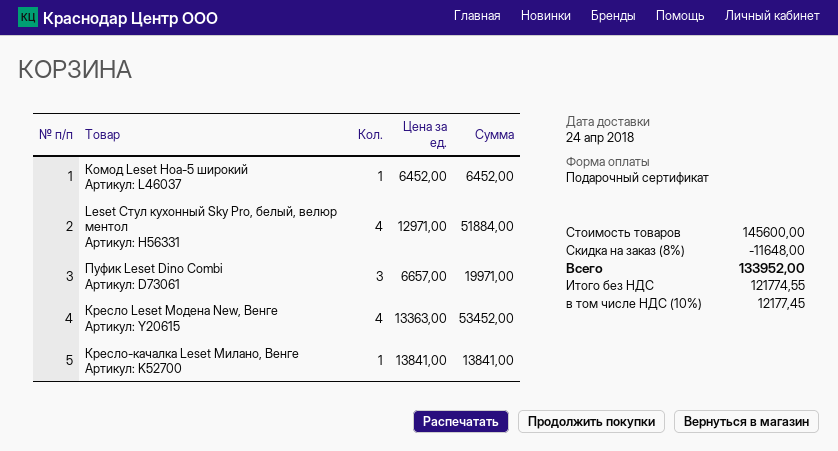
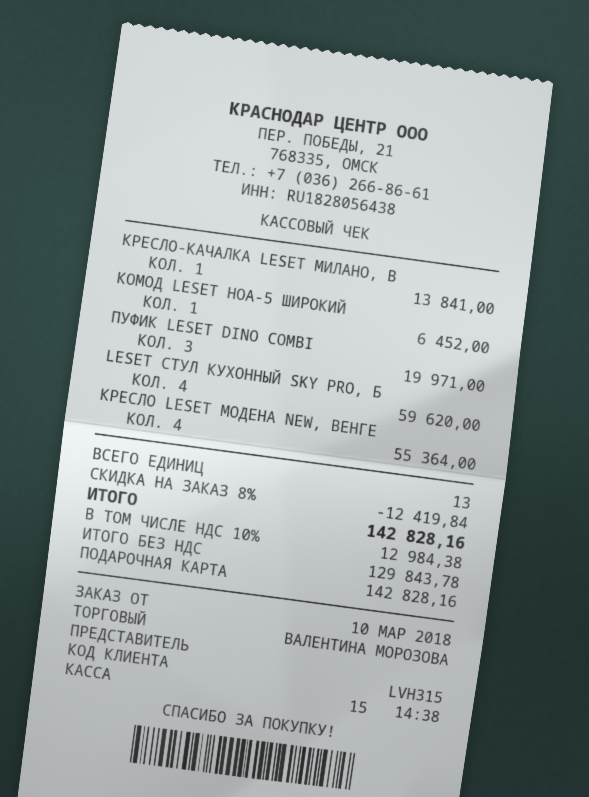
Leset Стул кухонный Sky Pro, белый, велюр ментол: 4 for 51884.00 -> 4 for 59620.00
Кресло Leset Модена New, Венге: 4 for 53452.00 -> 4 for 55364.00
discount: 8% = 11648.00 -> 8% = 12419.84
net: 121774.55 -> 129843.78
tax: 10% = 12177.45 -> 10% = 12984.38
total: 133952.00 -> 142828.16

